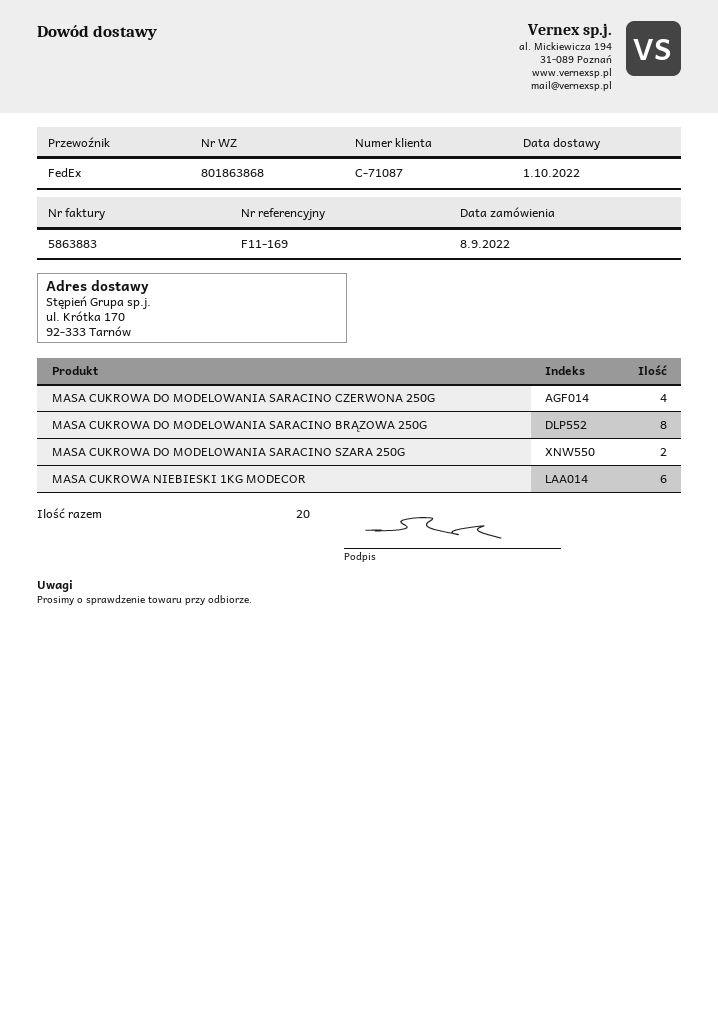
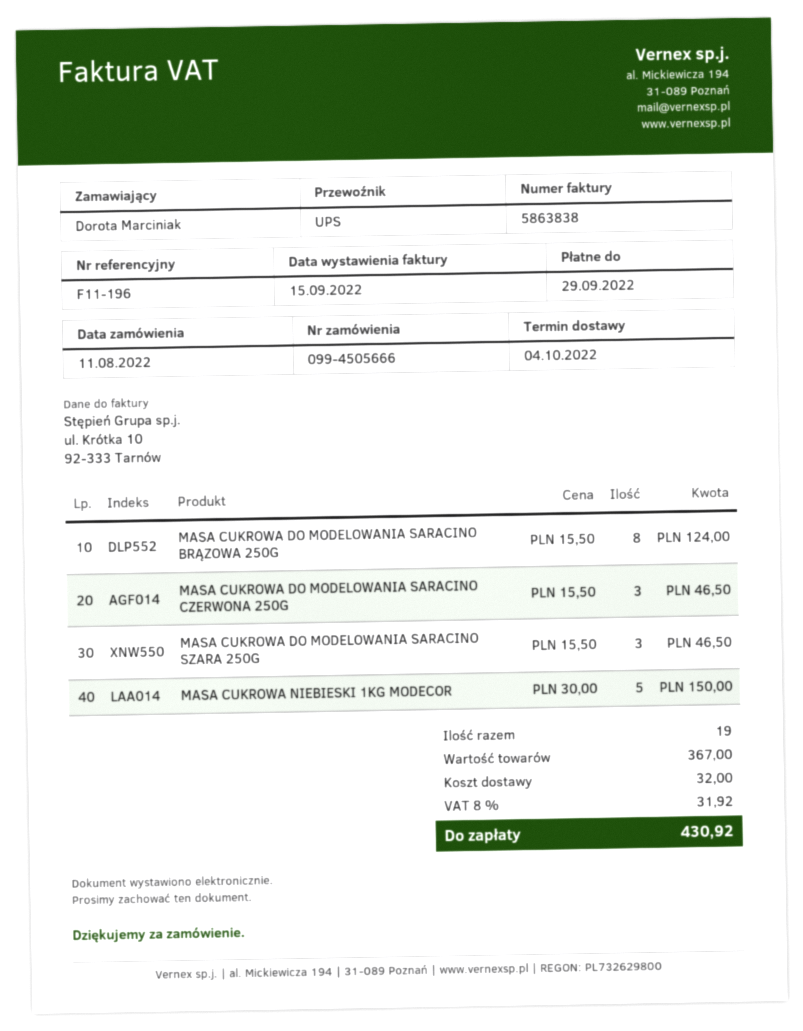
order date: 2022-09-08 -> 2022-08-11
delivery date: 2022-10-01 -> 2022-10-04
invoice number: 5863883 -> 5863838
reference: F11-169 -> F11-196
shipping method: FedEx -> UPS
MASA CUKROWA DO MODELOWANIA SARACINO CZERWONA 250G: 4 -> 3
MASA CUKROWA DO MODELOWANIA SARACINO SZARA 250G: 2 -> 3
MASA CUKROWA NIEBIESKI 1KG MODECOR: 6 -> 5
total quantity: 20 -> 19

